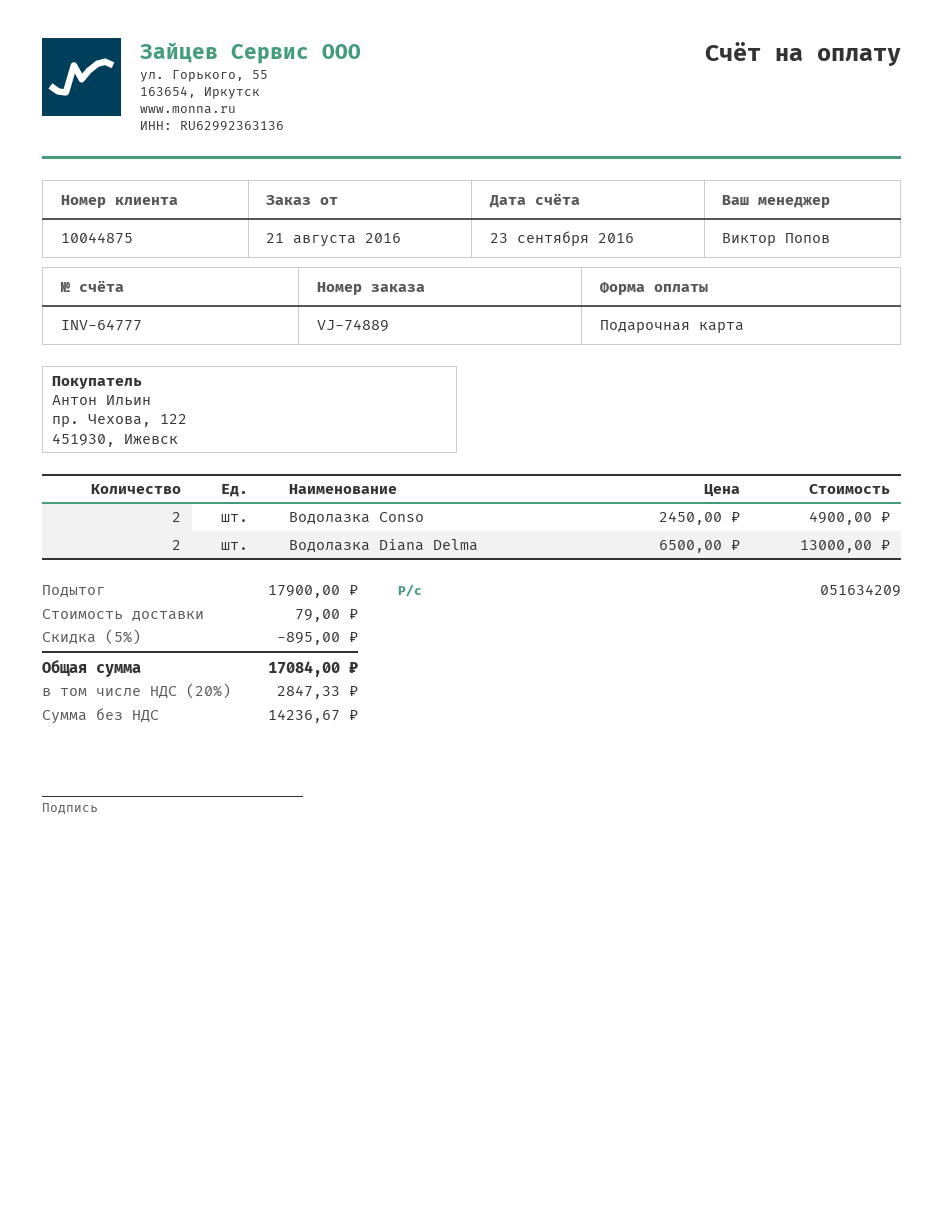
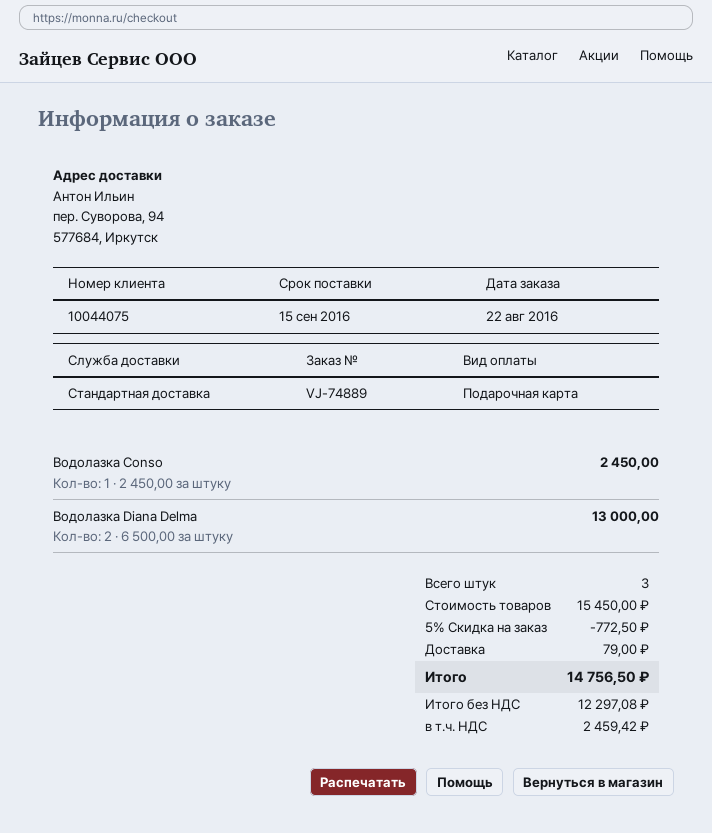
order date: 2016-08-21 -> 2016-08-22
customer number: 10044875 -> 10044075
Водолазка Conso: 2 x 2450.00 = 4900.00 -> 1 x 2450.00 = 2450.00
subtotal: 17900.00 -> 15450.00
discount: 5% = 895.00 -> 5% = 772.50
net: 14236.67 -> 12297.08
tax: 2847.33 -> 2459.42
total: 17084.00 -> 14756.50

